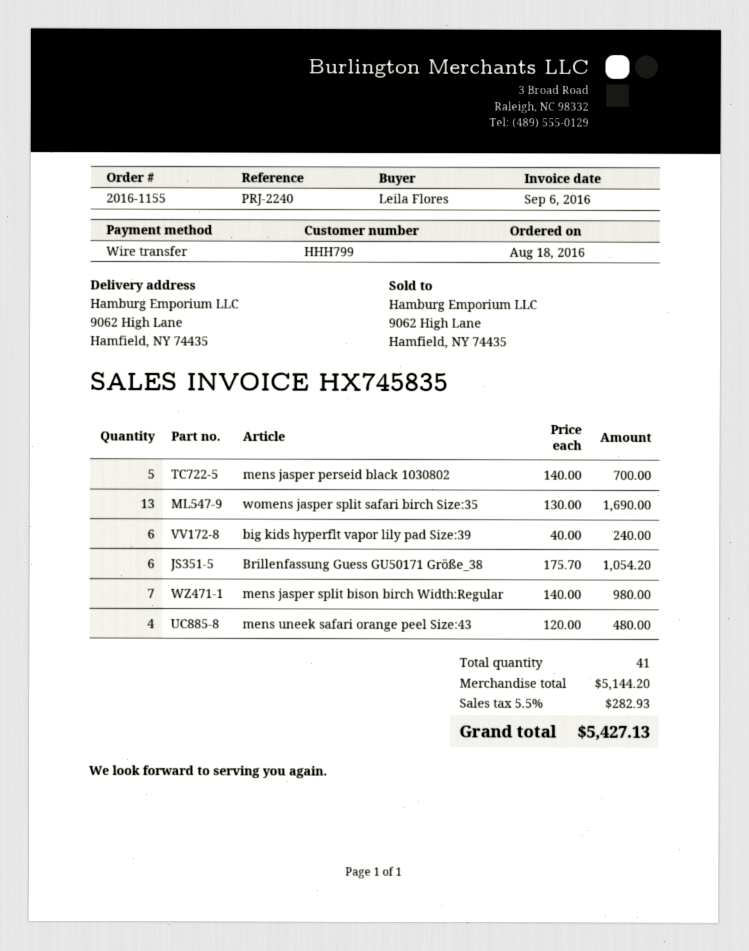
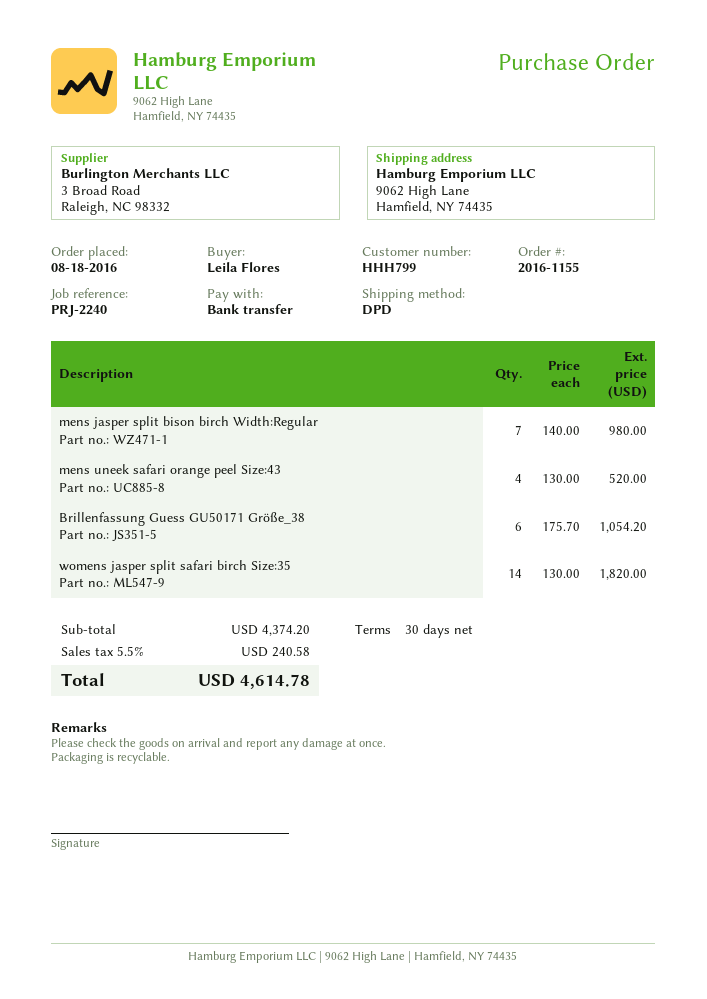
mens jasper perseid black 1030802: 5 x 140.00 = 700.00 -> none
womens jasper split safari birch Size:35: 13 x 130.00 = 1690.00 -> 14 x 130.00 = 1820.00
big kids hyperflt vapor lily pad Size:39: 6 x 40.00 = 240.00 -> none
mens uneek safari orange peel Size:43: 4 x 120.00 = 480.00 -> 4 x 130.00 = 520.00
subtotal: 5144.20 -> 4374.20
tax: 5.5% = 282.93 -> 5.5% = 240.58
total: 5427.13 -> 4614.78

